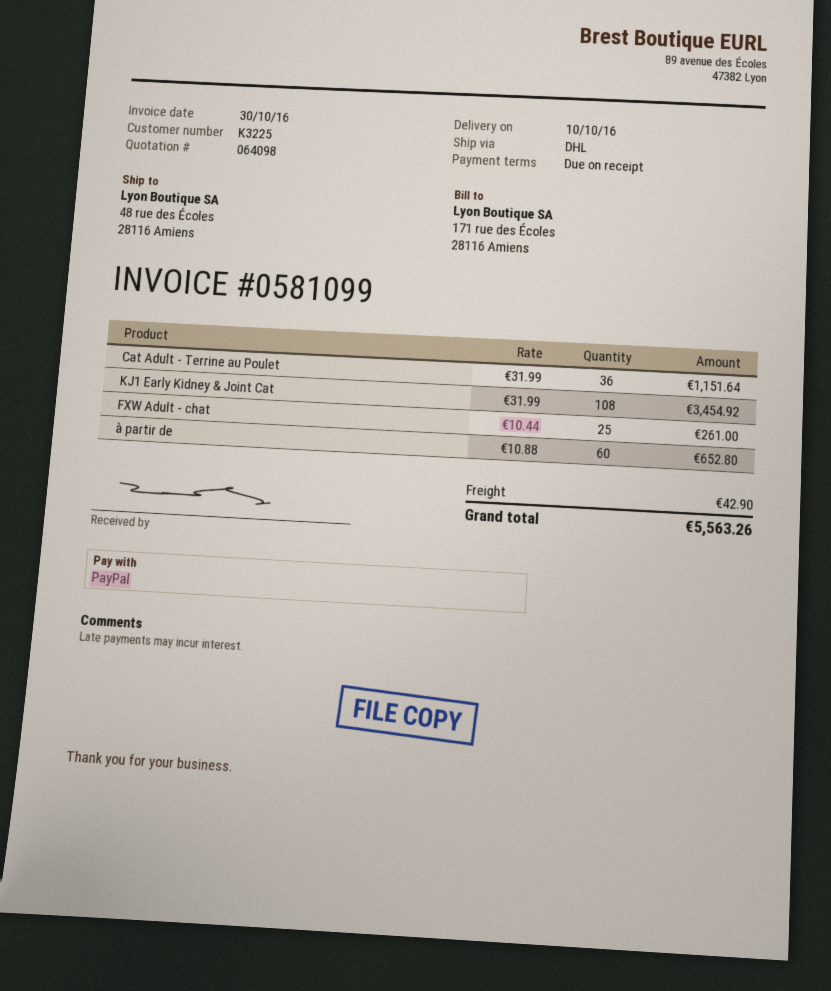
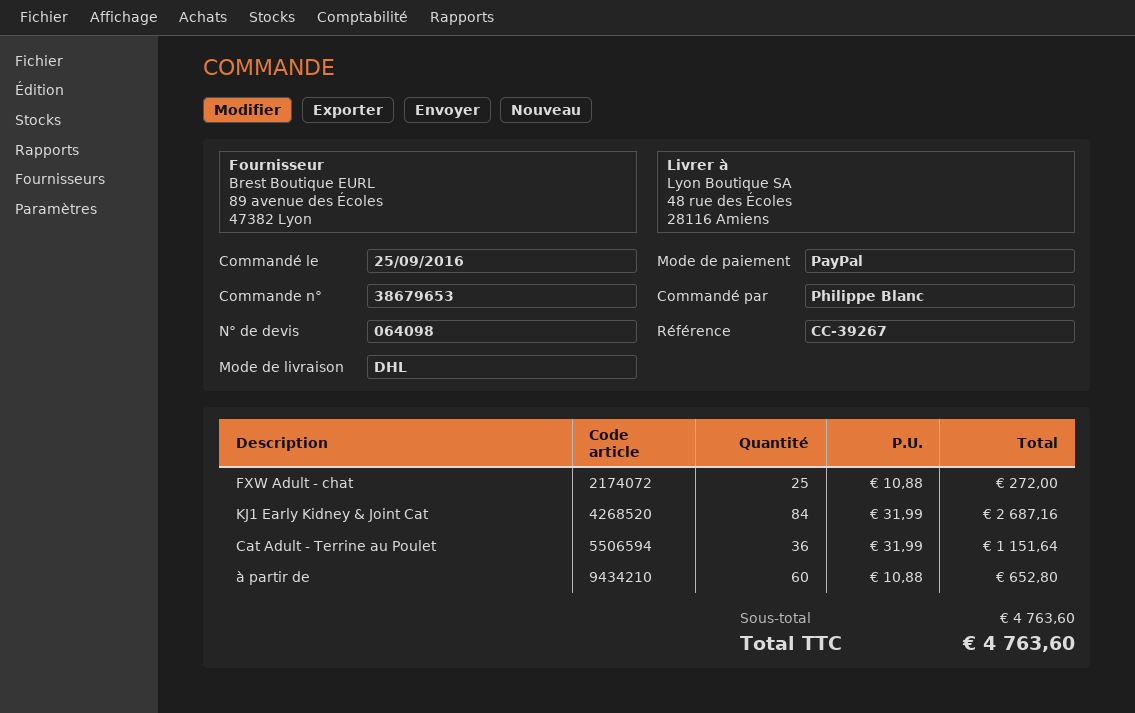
KJ1 Early Kidney & Joint Cat: 108 x 31.99 = 3454.92 -> 84 x 31.99 = 2687.16
FXW Adult - chat: 25 x 10.44 = 261.00 -> 25 x 10.88 = 272.00
shipping: 42.90 -> none
total: 5563.26 -> 4763.60

